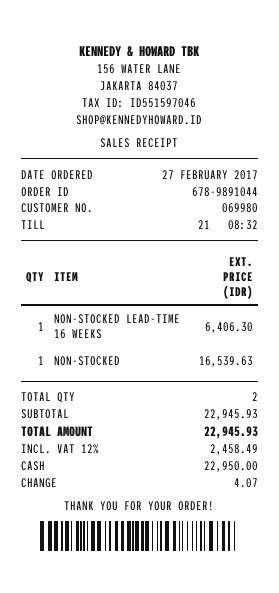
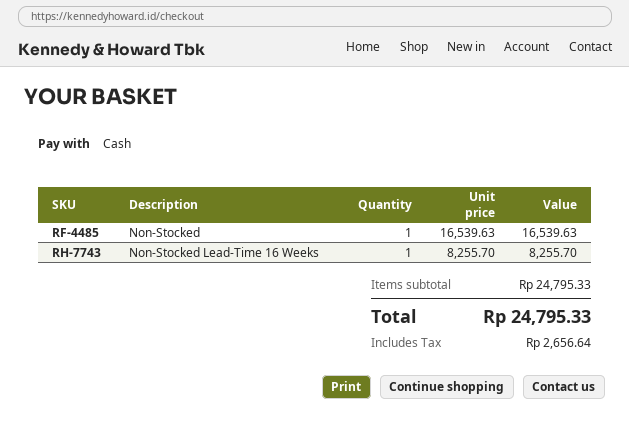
NON-STOCKED LEAD-TIME 16 WEEKS: 1 for 6406.30 -> 1 for 8255.70
subtotal: 22945.93 -> 24795.33
tax: 2458.49 -> 2656.64
total: 22945.93 -> 24795.33

